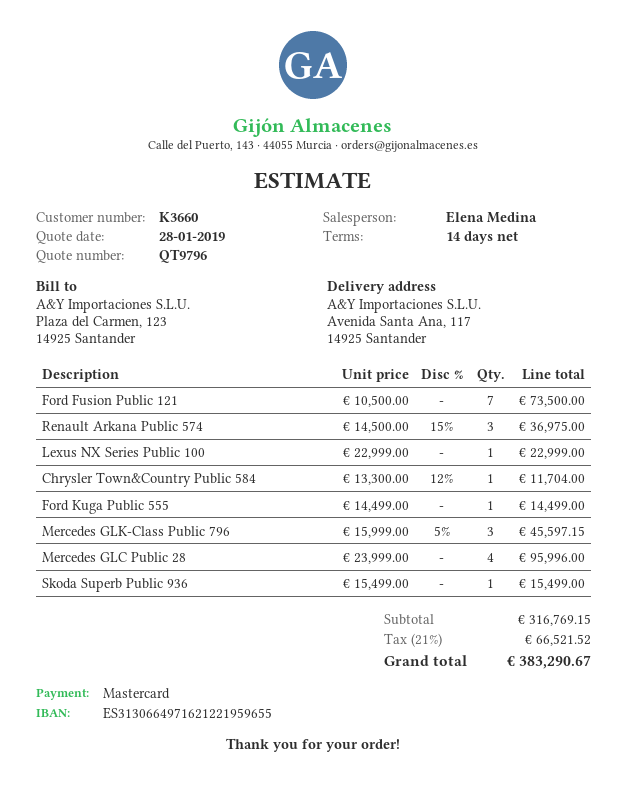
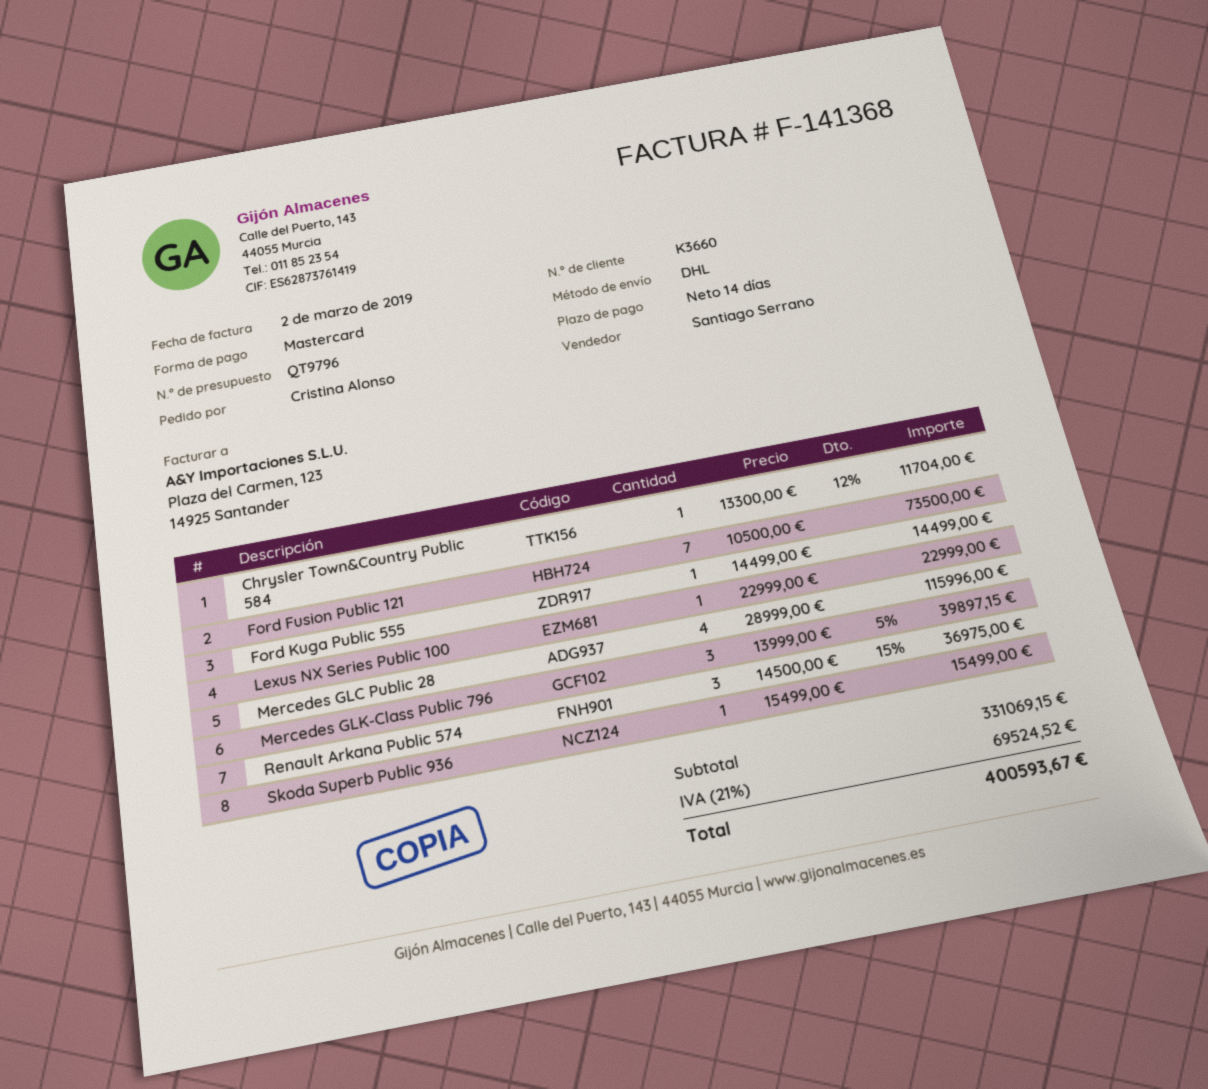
sales rep: Elena Medina -> Santiago Serrano
Mercedes GLK-Class Public 796: 3 x 15999.00 - 5% = 45597.15 -> 3 x 13999.00 - 5% = 39897.15
Mercedes GLC Public 28: 4 x 23999.00 = 95996.00 -> 4 x 28999.00 = 115996.00
subtotal: 316769.15 -> 331069.15
tax: 21% = 66521.52 -> 21% = 69524.52
total: 383290.67 -> 400593.67

